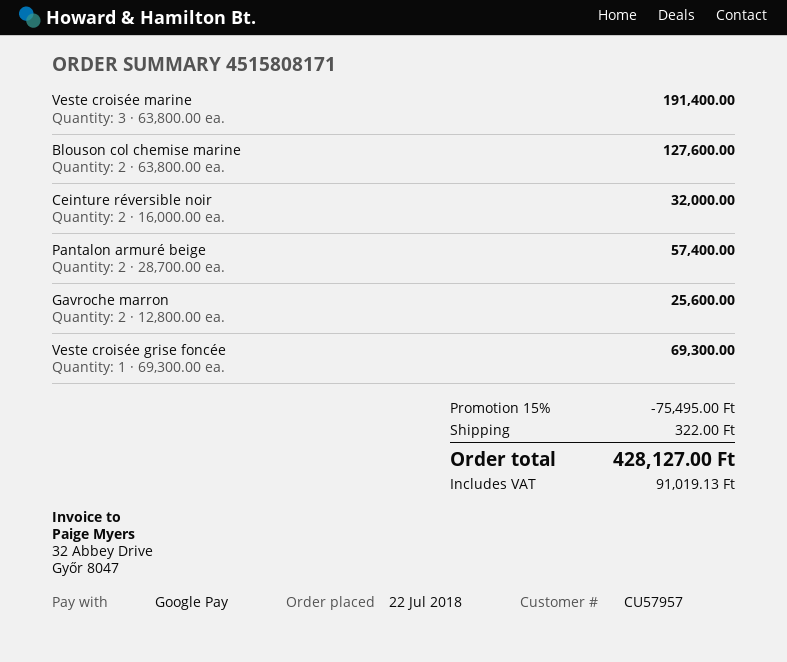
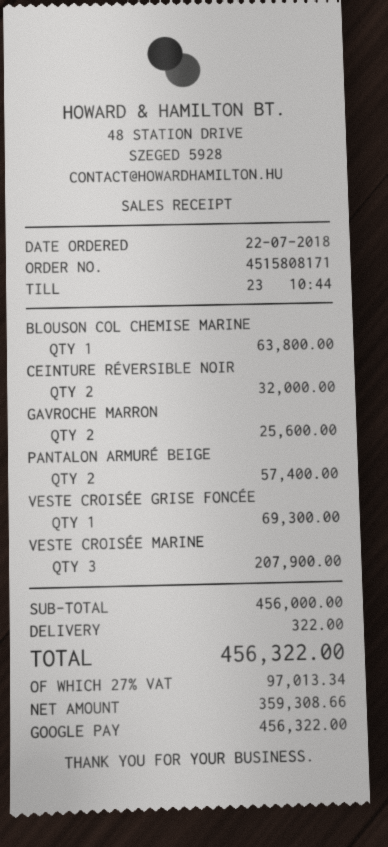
Veste croisée marine: 3 for 191400.00 -> 3 for 207900.00
Blouson col chemise marine: 2 for 127600.00 -> 1 for 63800.00
discount: 15% = 75495.00 -> none
tax: 91019.13 -> 97013.34
total: 428127.00 -> 456322.00

